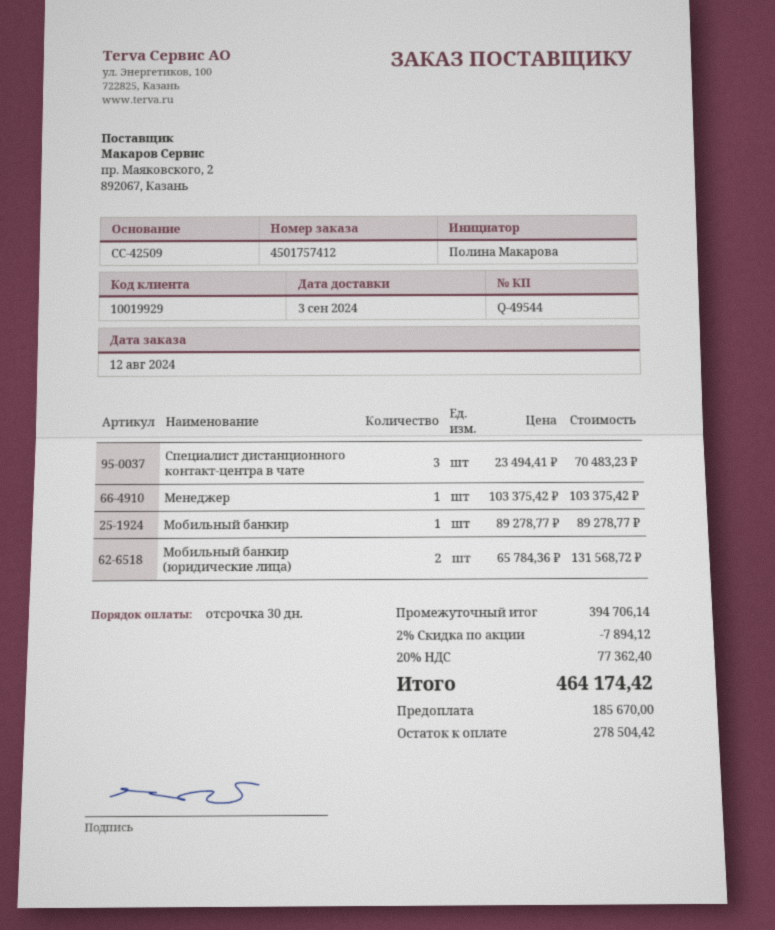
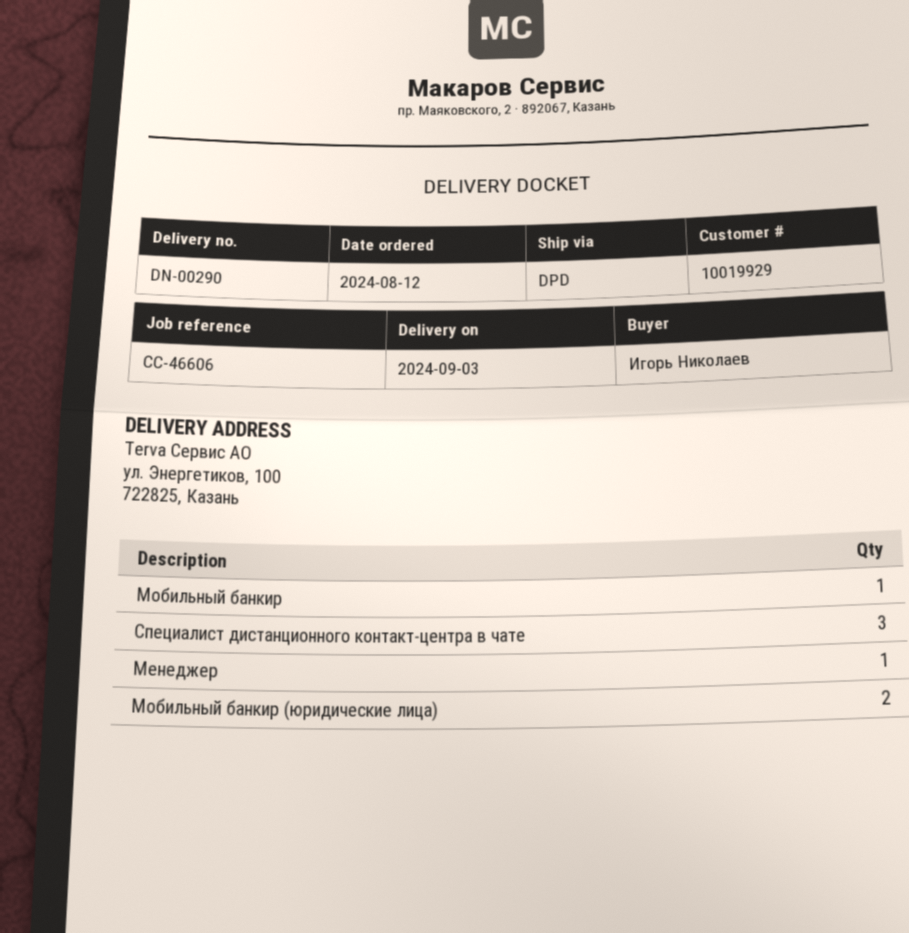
reference: CC-42509 -> CC-46606
ordered by: Полина Макарова -> Игорь Николаев

